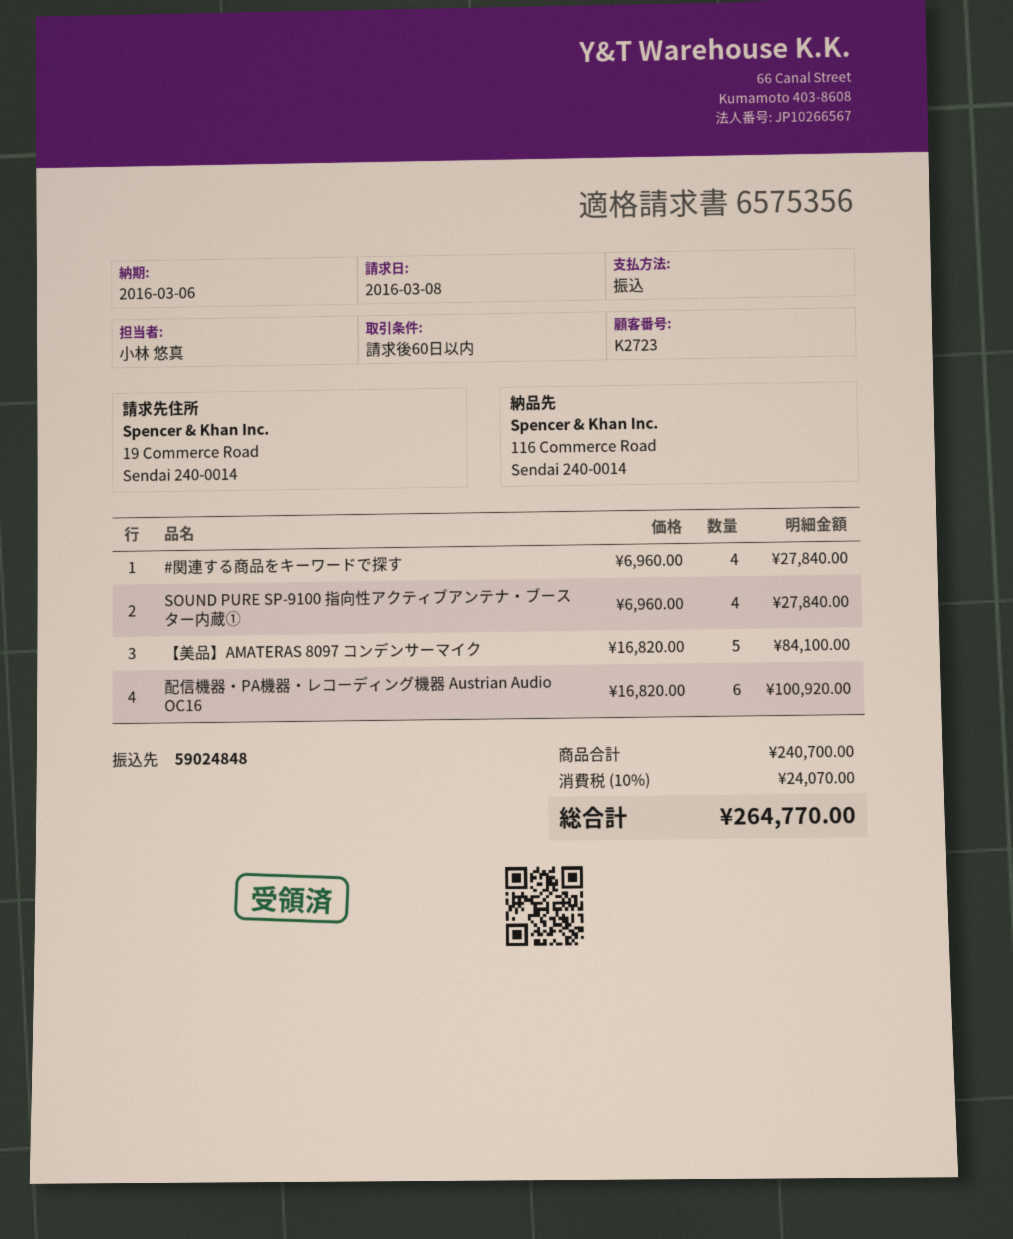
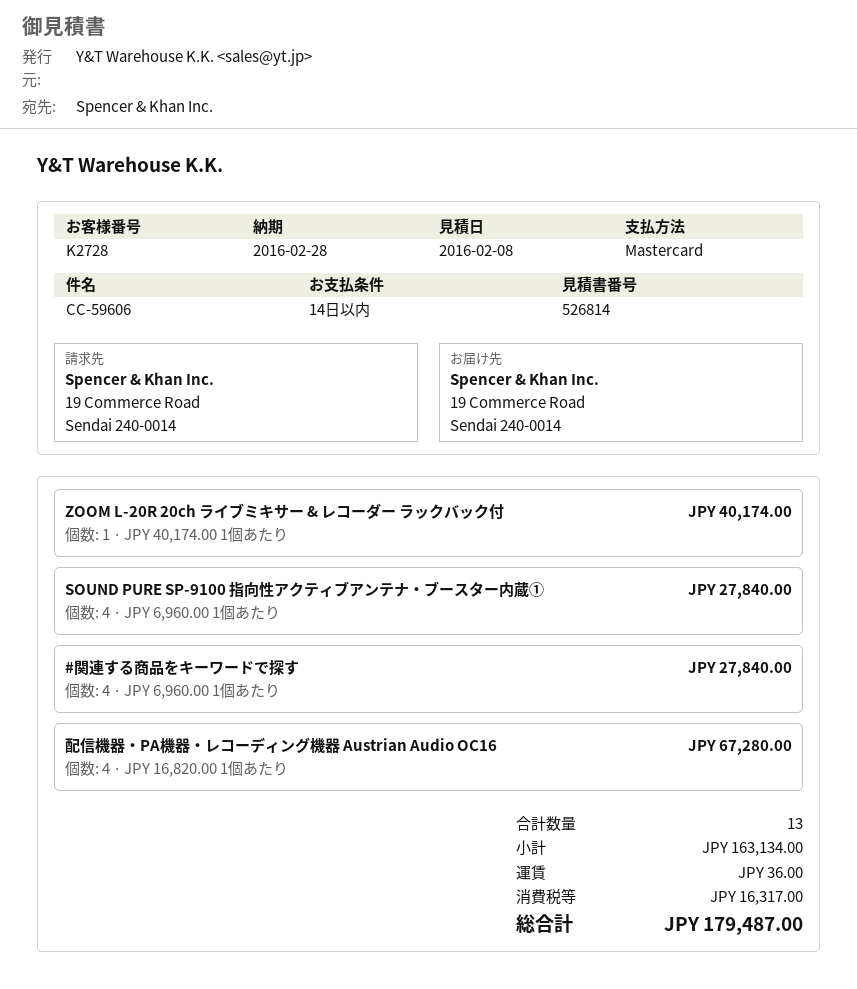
delivery date: 2016-03-06 -> 2016-02-28
payment terms: 60 days -> 14 days
customer number: K2723 -> K2728
payment method: bank transfer -> Mastercard
ship to: 116 Commerce Road, Sendai 240-0014 -> 19 Commerce Road, Sendai 240-0014
【美品】AMATERAS 8097 コンデンサーマイク: 5 x 16820.00 = 84100.00 -> none
配信機器・PA機器・レコーディング機器 Austrian Audio OC16: 6 x 16820.00 = 100920.00 -> 4 x 16820.00 = 67280.00
ZOOM L-20R 20ch ライブミキサー & レコーダー ラックバック付: none -> 1 x 40174.00 = 40174.00
subtotal: 240700.00 -> 163134.00
shipping: none -> 36.00
tax: 24070.00 -> 16317.00
total: 264770.00 -> 179487.00

